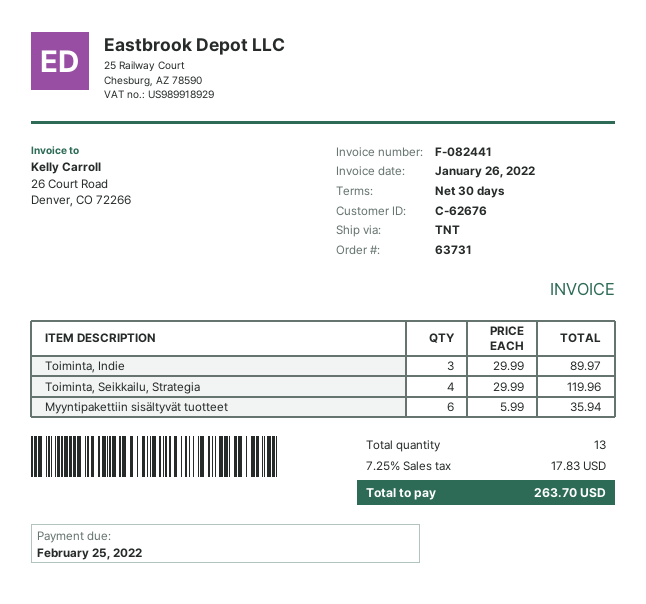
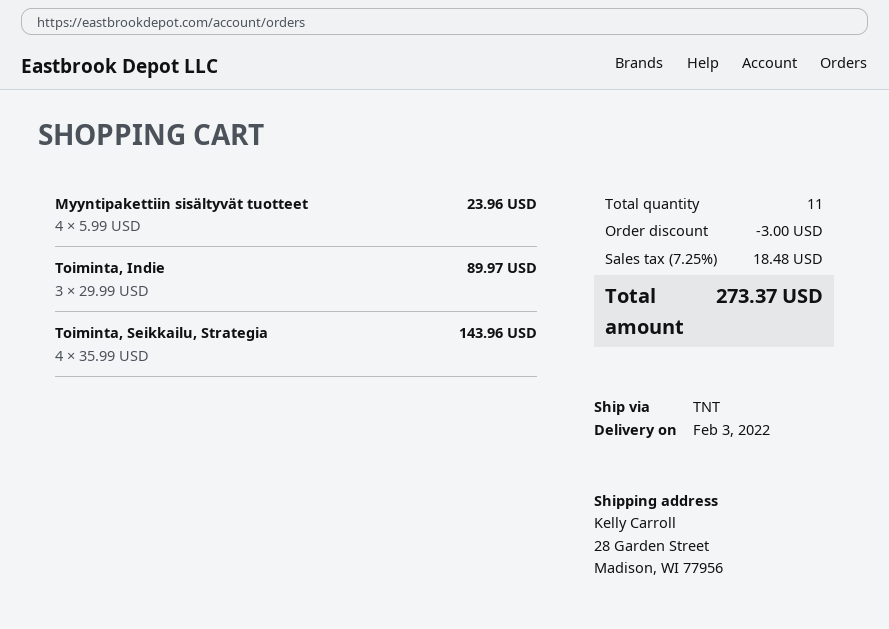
Toiminta, Seikkailu, Strategia: 4 x 29.99 = 119.96 -> 4 x 35.99 = 143.96
Myyntipakettiin sisältyvät tuotteet: 6 x 5.99 = 35.94 -> 4 x 5.99 = 23.96
total quantity: 13 -> 11
discount: none -> 3.00
tax: 7.25% = 17.83 -> 7.25% = 18.48
total: 263.70 -> 273.37

